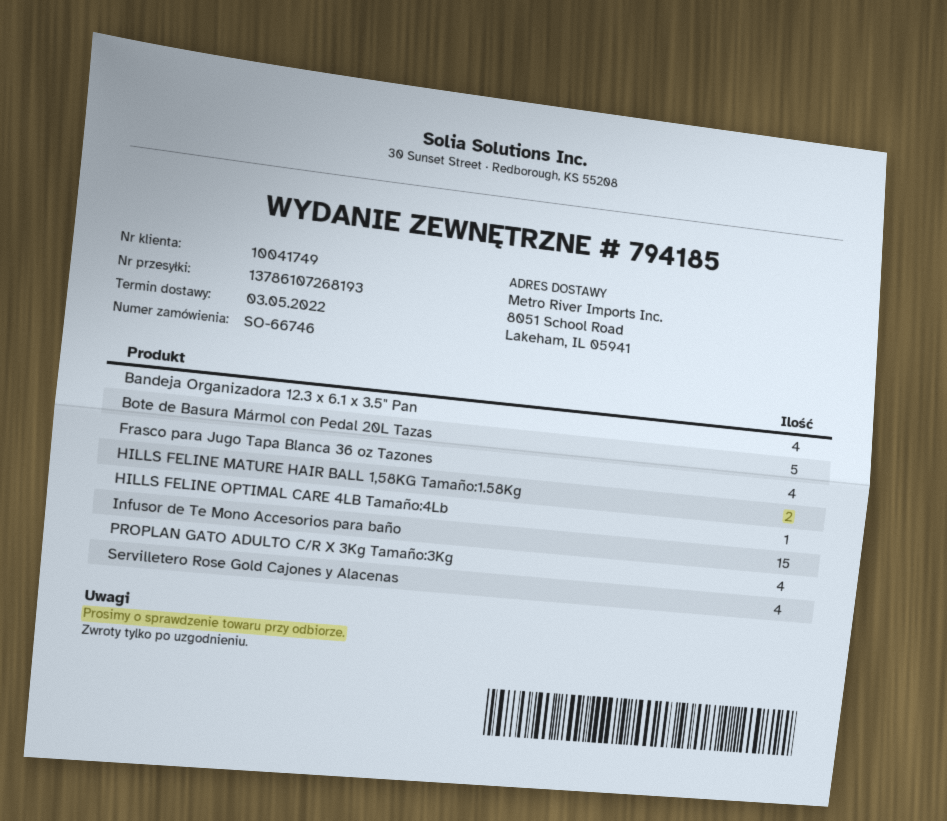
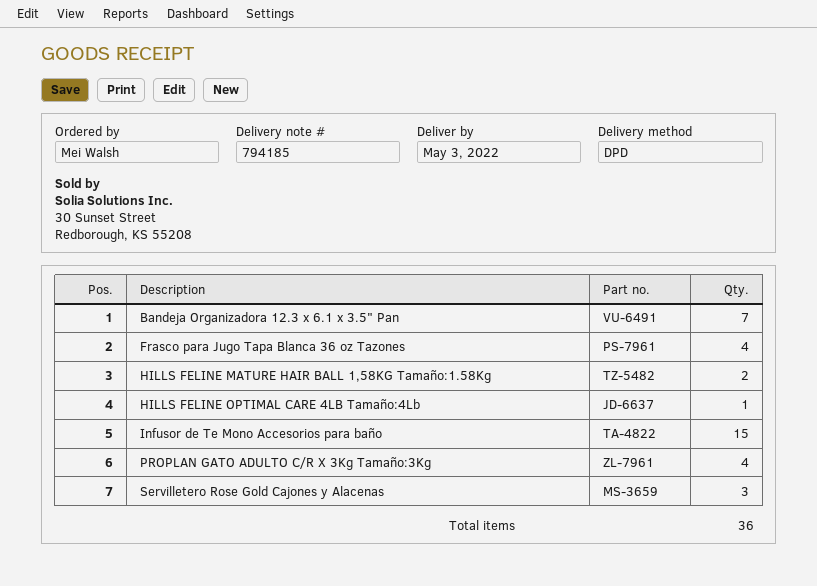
Bandeja Organizadora 12.3 x 6.1 x 3.5" Pan: 4 -> 7
Bote de Basura Mármol con Pedal 20L Tazas: 5 -> none
Servilletero Rose Gold Cajones y Alacenas: 4 -> 3

